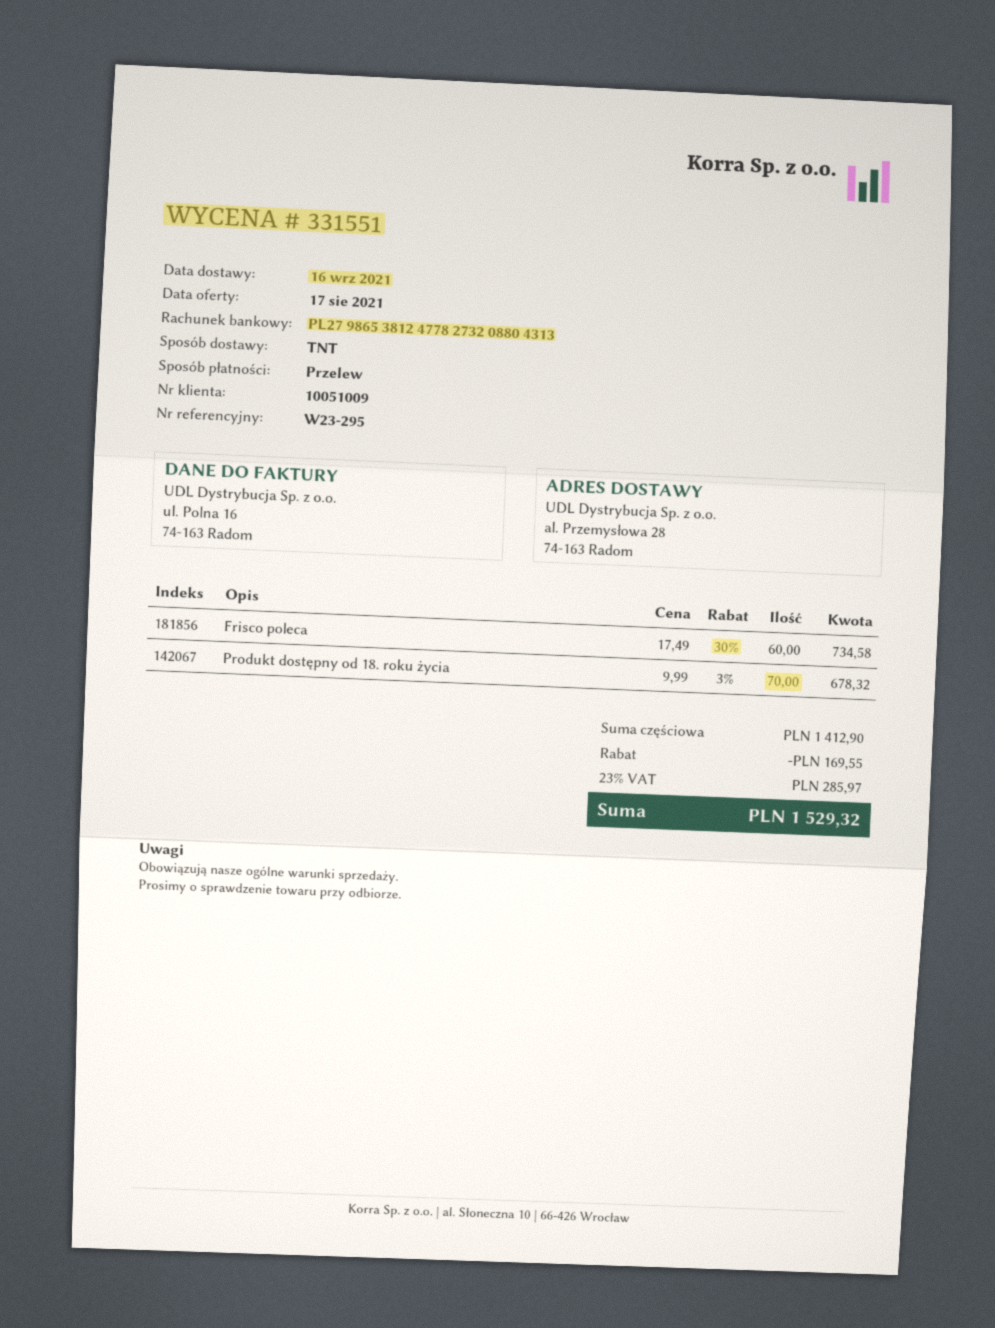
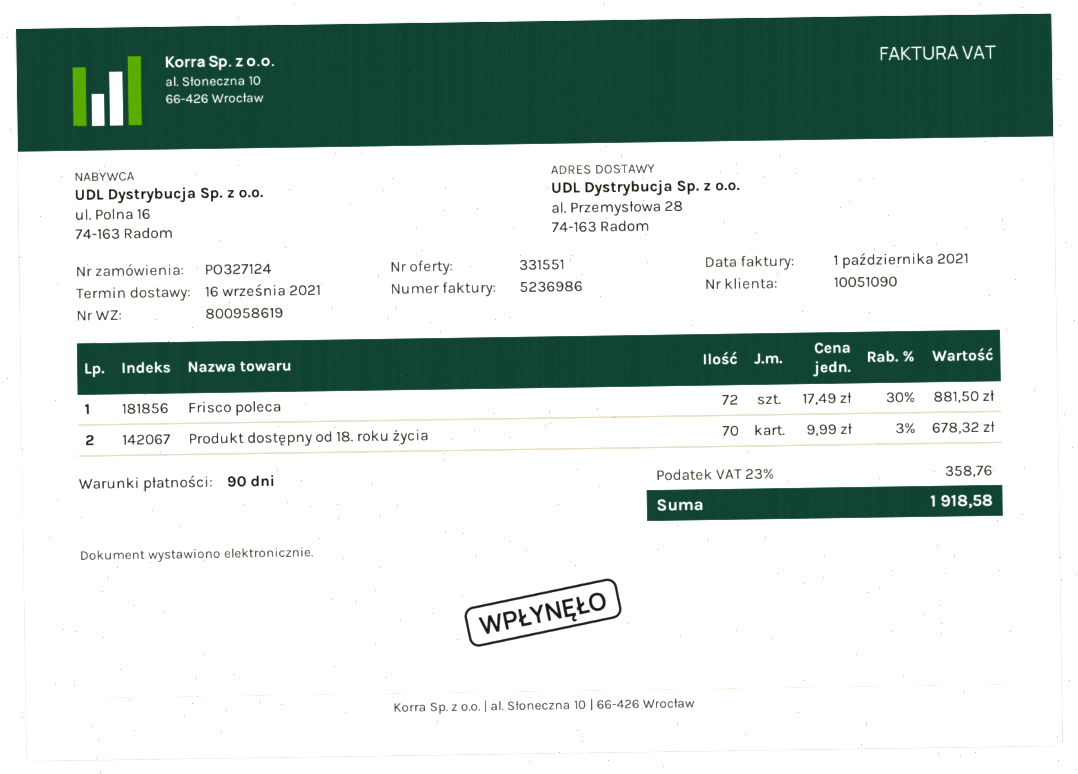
customer number: 10051009 -> 10051090
Frisco poleca: 60 x 17.49 - 30% = 734.58 -> 72 x 17.49 - 30% = 881.50
discount: 169.55 -> none
tax: 23% = 285.97 -> 23% = 358.76
total: 1529.32 -> 1918.58

